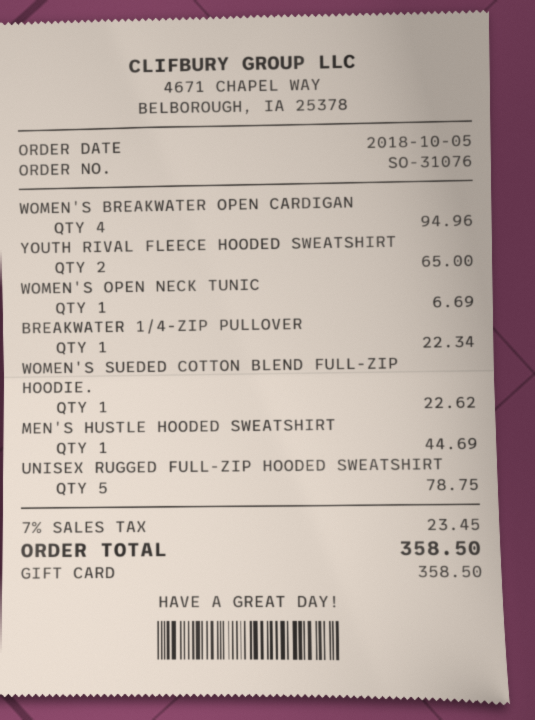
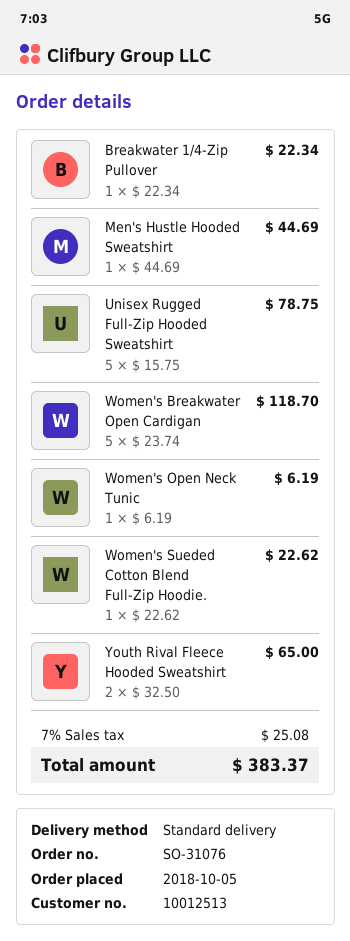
WOMEN'S BREAKWATER OPEN CARDIGAN: 4 for 94.96 -> 5 for 118.70
WOMEN'S OPEN NECK TUNIC: 1 for 6.69 -> 1 for 6.19
tax: 7% = 23.45 -> 7% = 25.08
total: 358.50 -> 383.37

